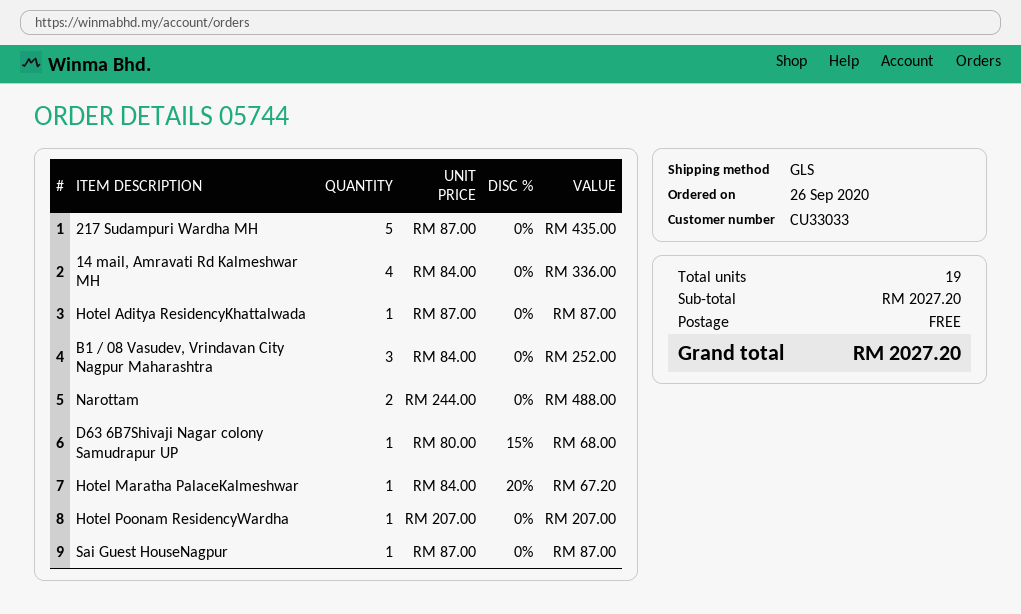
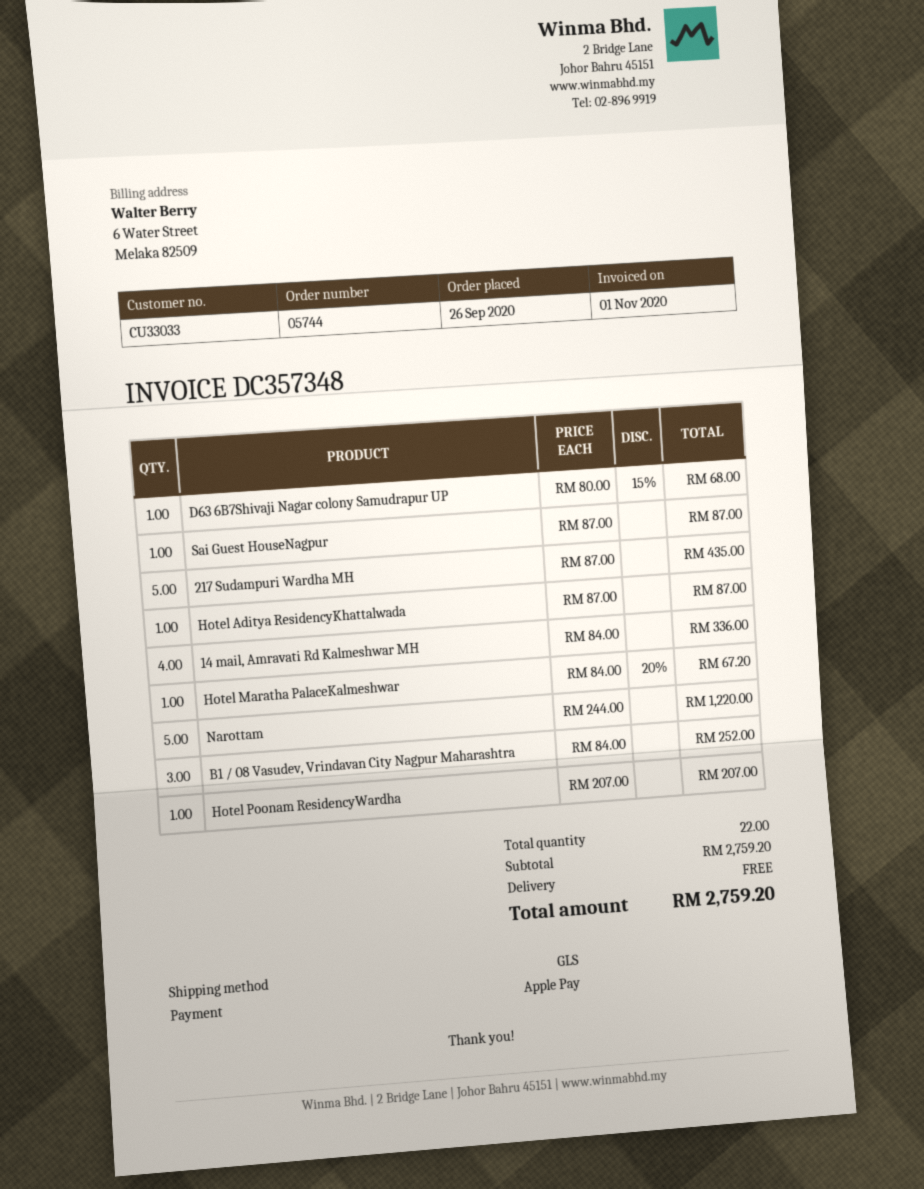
Narottam: 2 x 244.00 = 488.00 -> 5 x 244.00 = 1220.00
total quantity: 19 -> 22
subtotal: 2027.20 -> 2759.20
total: 2027.20 -> 2759.20

